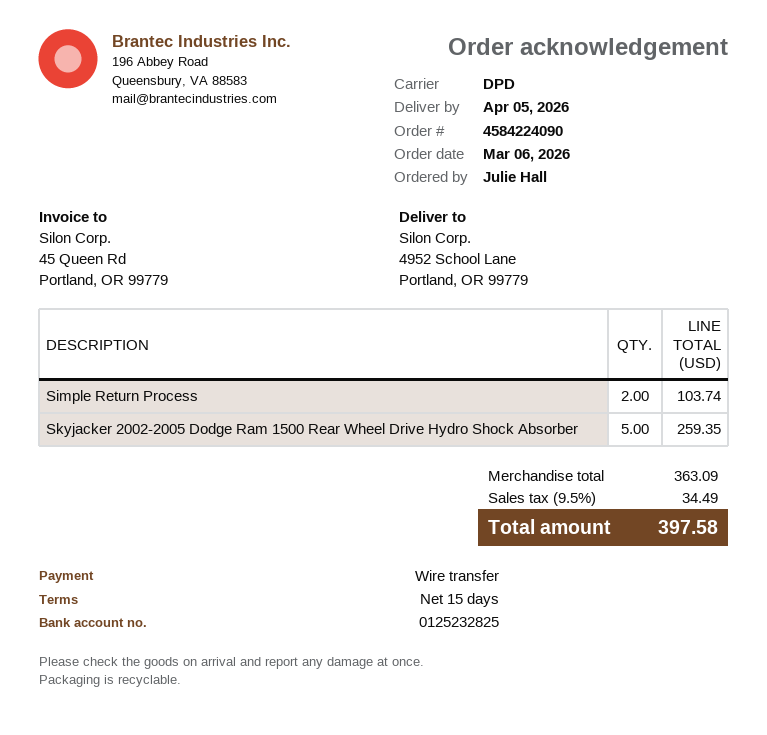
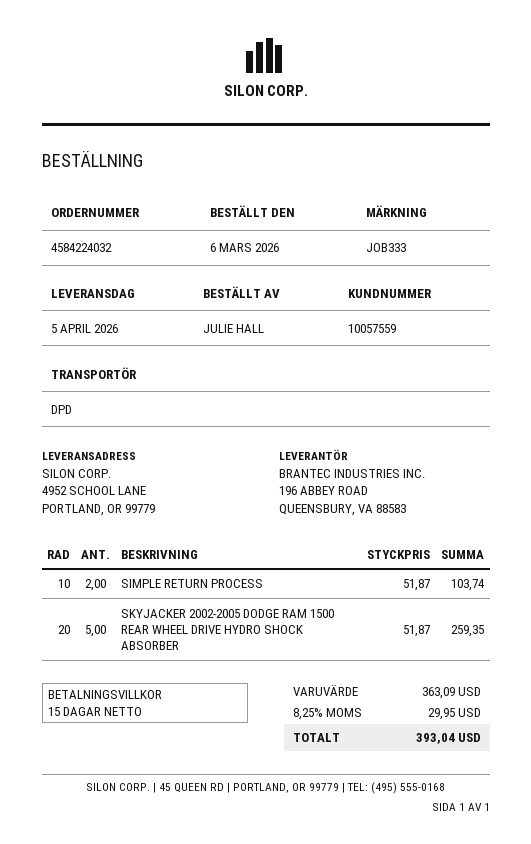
order number: 4584224090 -> 4584224032
tax: 9.5% = 34.49 -> 8.25% = 29.95
total: 397.58 -> 393.04

